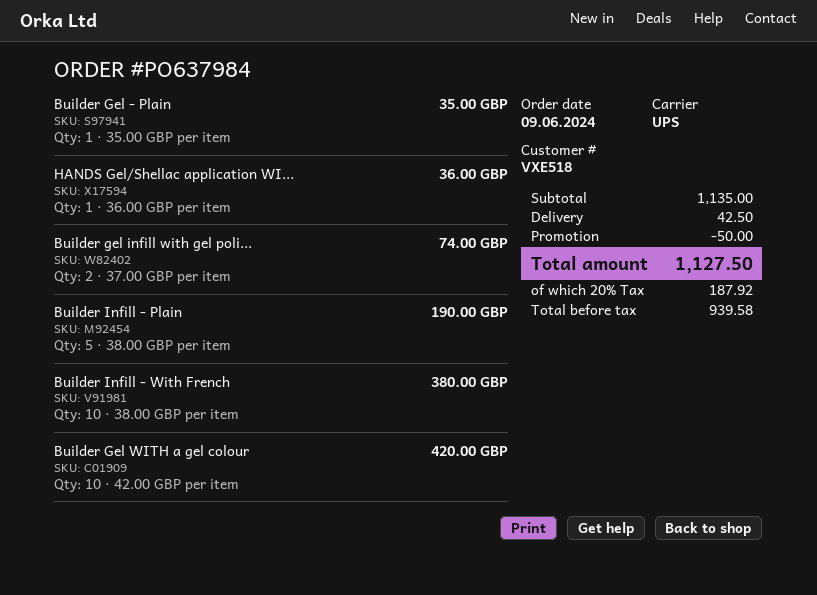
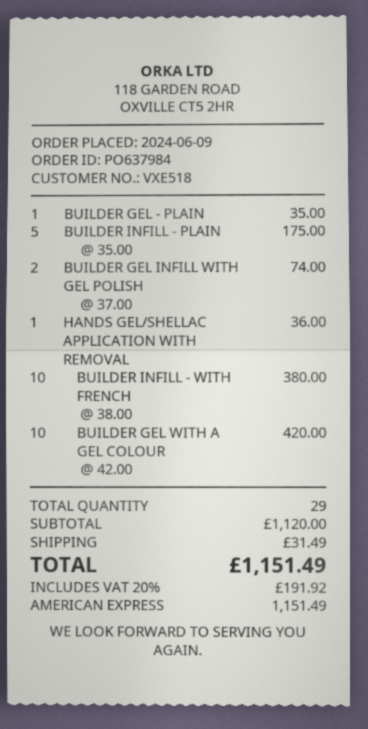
Builder Infill - Plain: 5 x 38.00 = 190.00 -> 5 x 35.00 = 175.00
subtotal: 1135.00 -> 1120.00
discount: 50.00 -> none
shipping: 42.50 -> 31.49
tax: 20% = 187.92 -> 20% = 191.92
total: 1127.50 -> 1151.49

